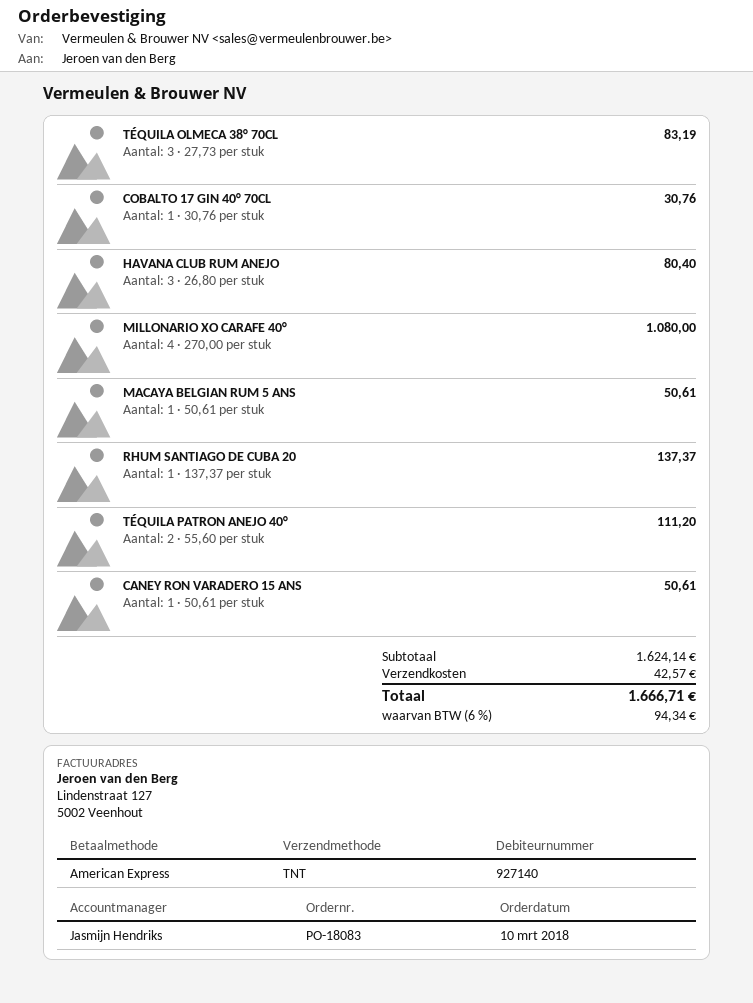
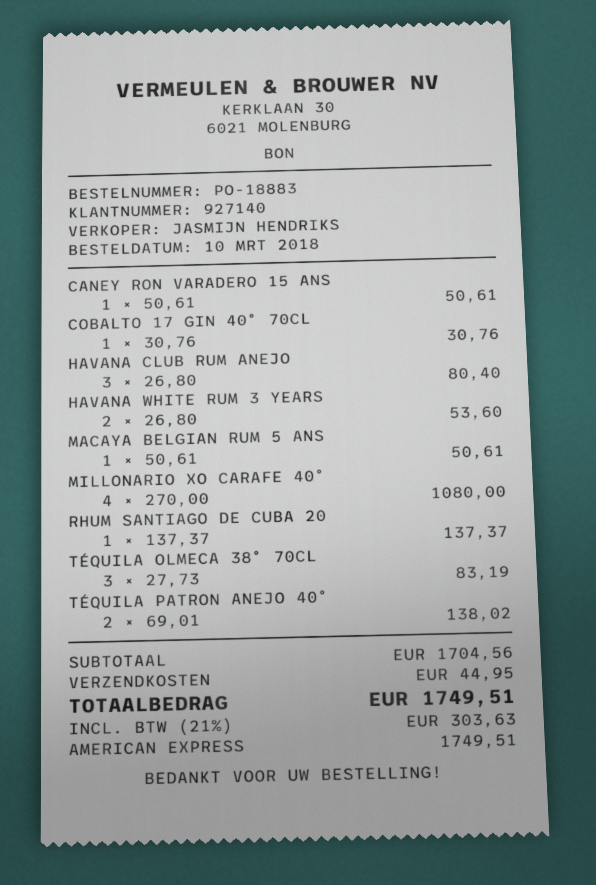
order number: PO-18083 -> PO-18883
TÉQUILA PATRON ANEJO 40°: 2 x 55.60 = 111.20 -> 2 x 69.01 = 138.02
HAVANA WHITE RUM 3 YEARS: none -> 2 x 26.80 = 53.60
subtotal: 1624.14 -> 1704.56
shipping: 42.57 -> 44.95
tax: 6% = 94.34 -> 21% = 303.63
total: 1666.71 -> 1749.51

